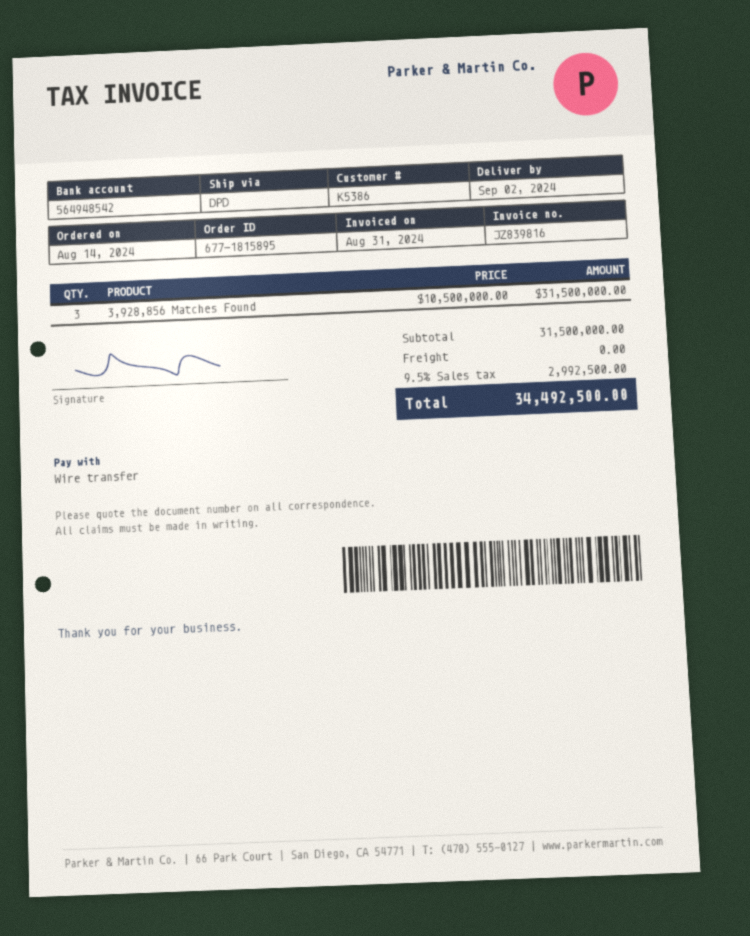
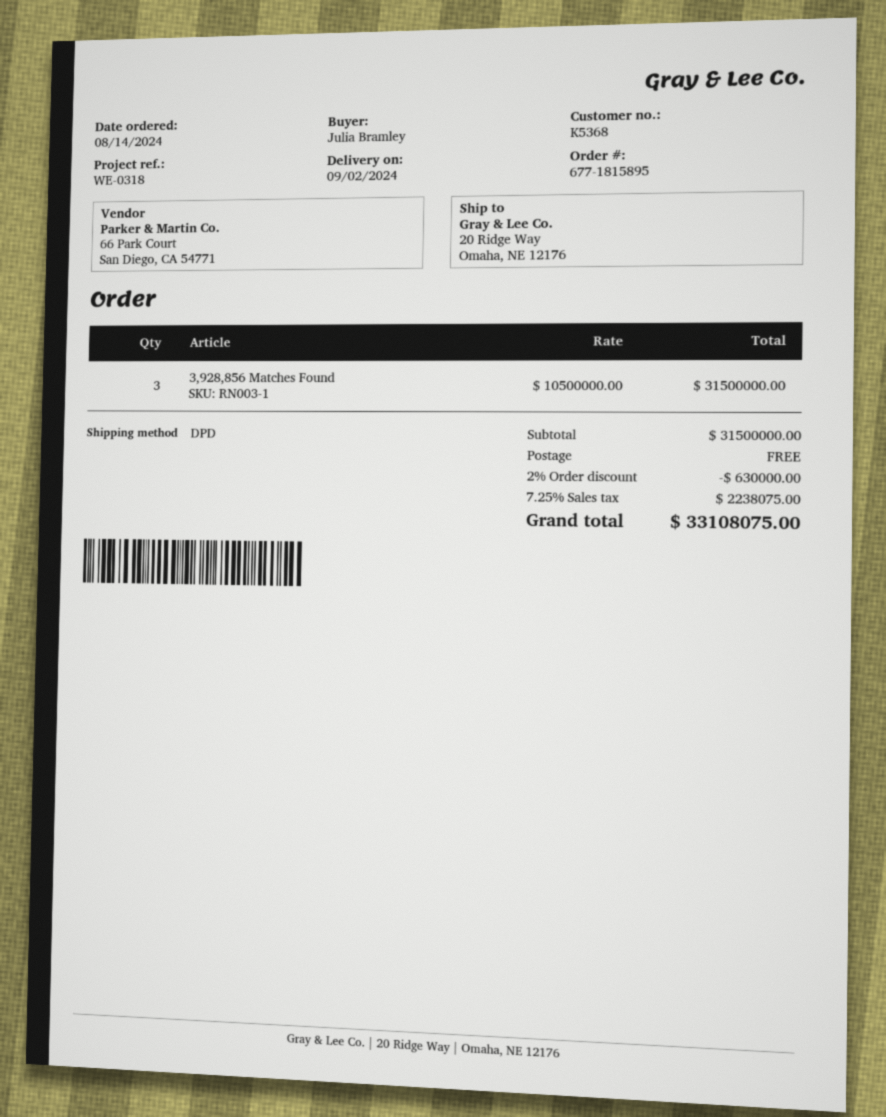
customer number: K5386 -> K5368
discount: none -> 2% = 630000.00
tax: 9.5% = 2992500.00 -> 7.25% = 2238075.00
total: 34492500.00 -> 33108075.00

